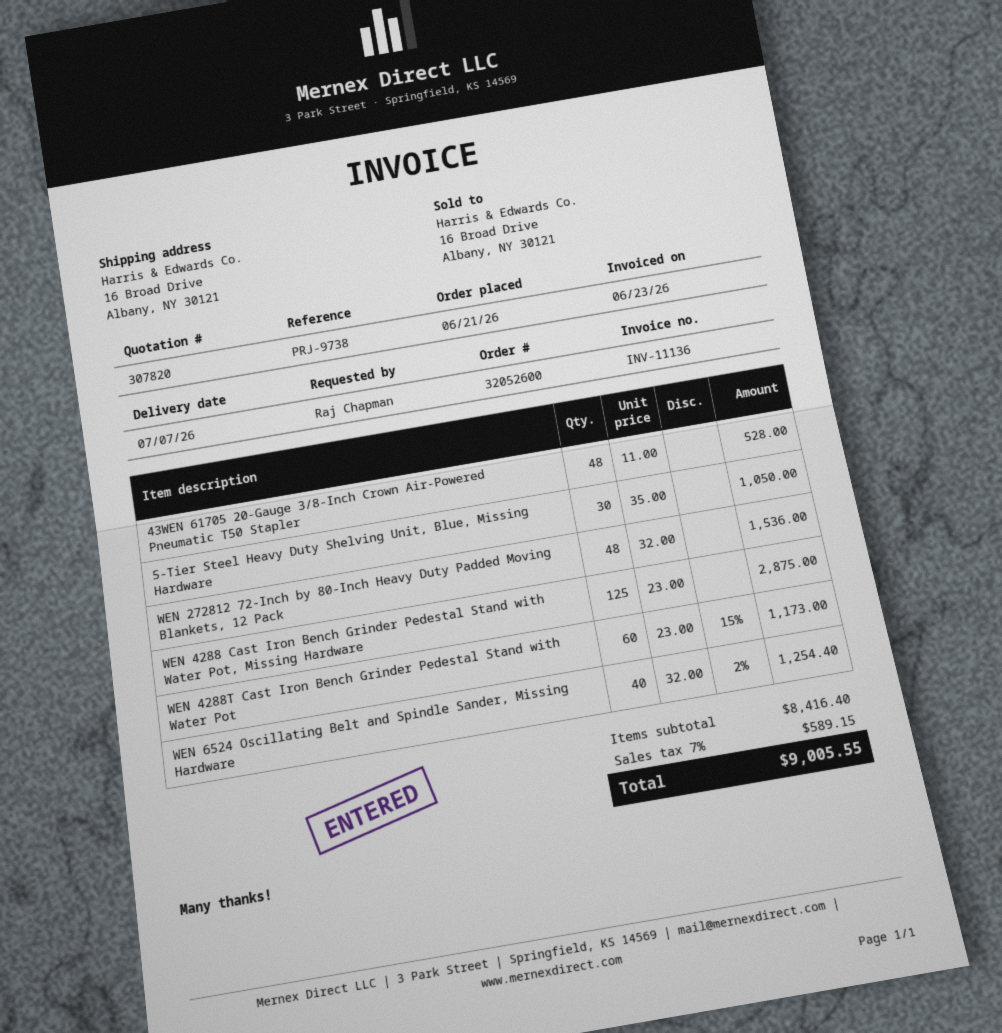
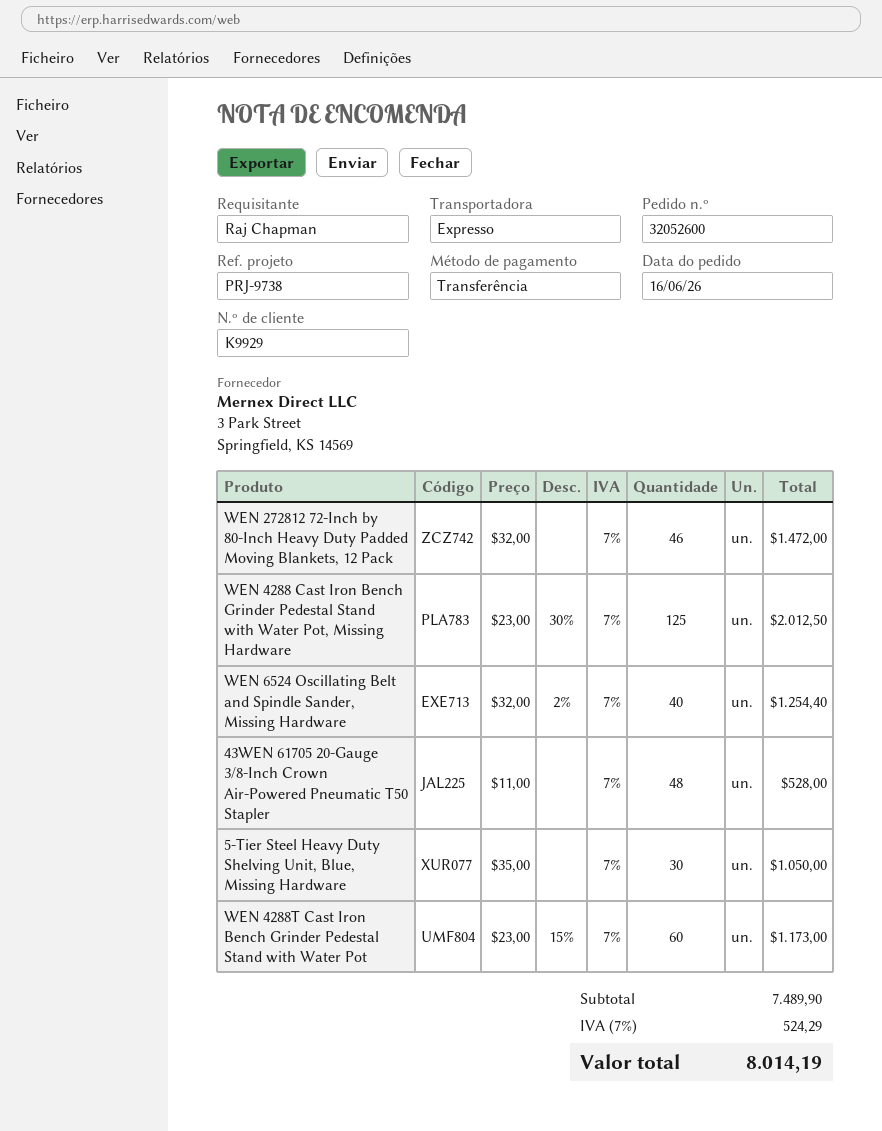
order date: 2026-06-21 -> 2026-06-16
WEN 272812 72-Inch by 80-Inch Heavy Duty Padded Moving Blankets, 12 Pack: 48 x 32.00 = 1536.00 -> 46 x 32.00 = 1472.00
WEN 4288 Cast Iron Bench Grinder Pedestal Stand with Water Pot, Missing Hardware: 125 x 23.00 = 2875.00 -> 125 x 23.00 - 30% = 2012.50
subtotal: 8416.40 -> 7489.90
tax: 7% = 589.15 -> 7% = 524.29
total: 9005.55 -> 8014.19

